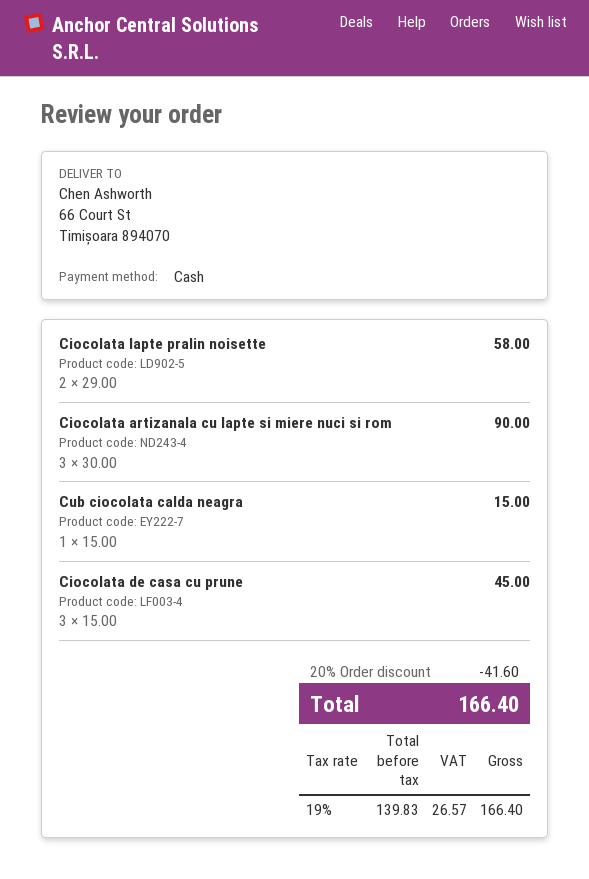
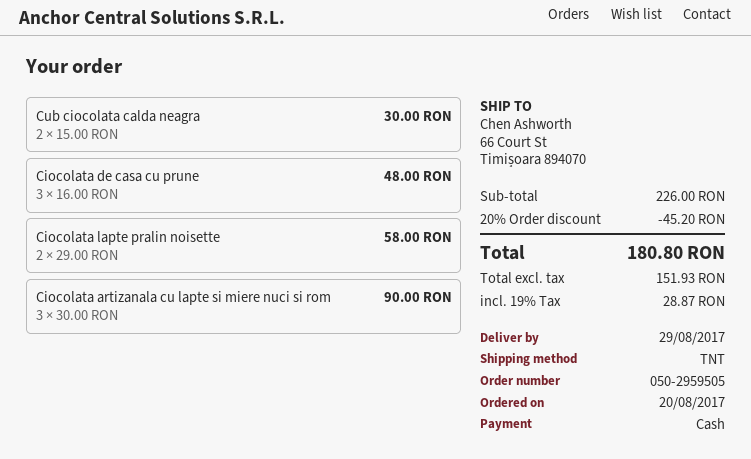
Cub ciocolata calda neagra: 1 x 15.00 = 15.00 -> 2 x 15.00 = 30.00
Ciocolata de casa cu prune: 3 x 15.00 = 45.00 -> 3 x 16.00 = 48.00
discount: 20% = 41.60 -> 20% = 45.20
net: 139.83 -> 151.93
tax: 19% = 26.57 -> 19% = 28.87
total: 166.40 -> 180.80

